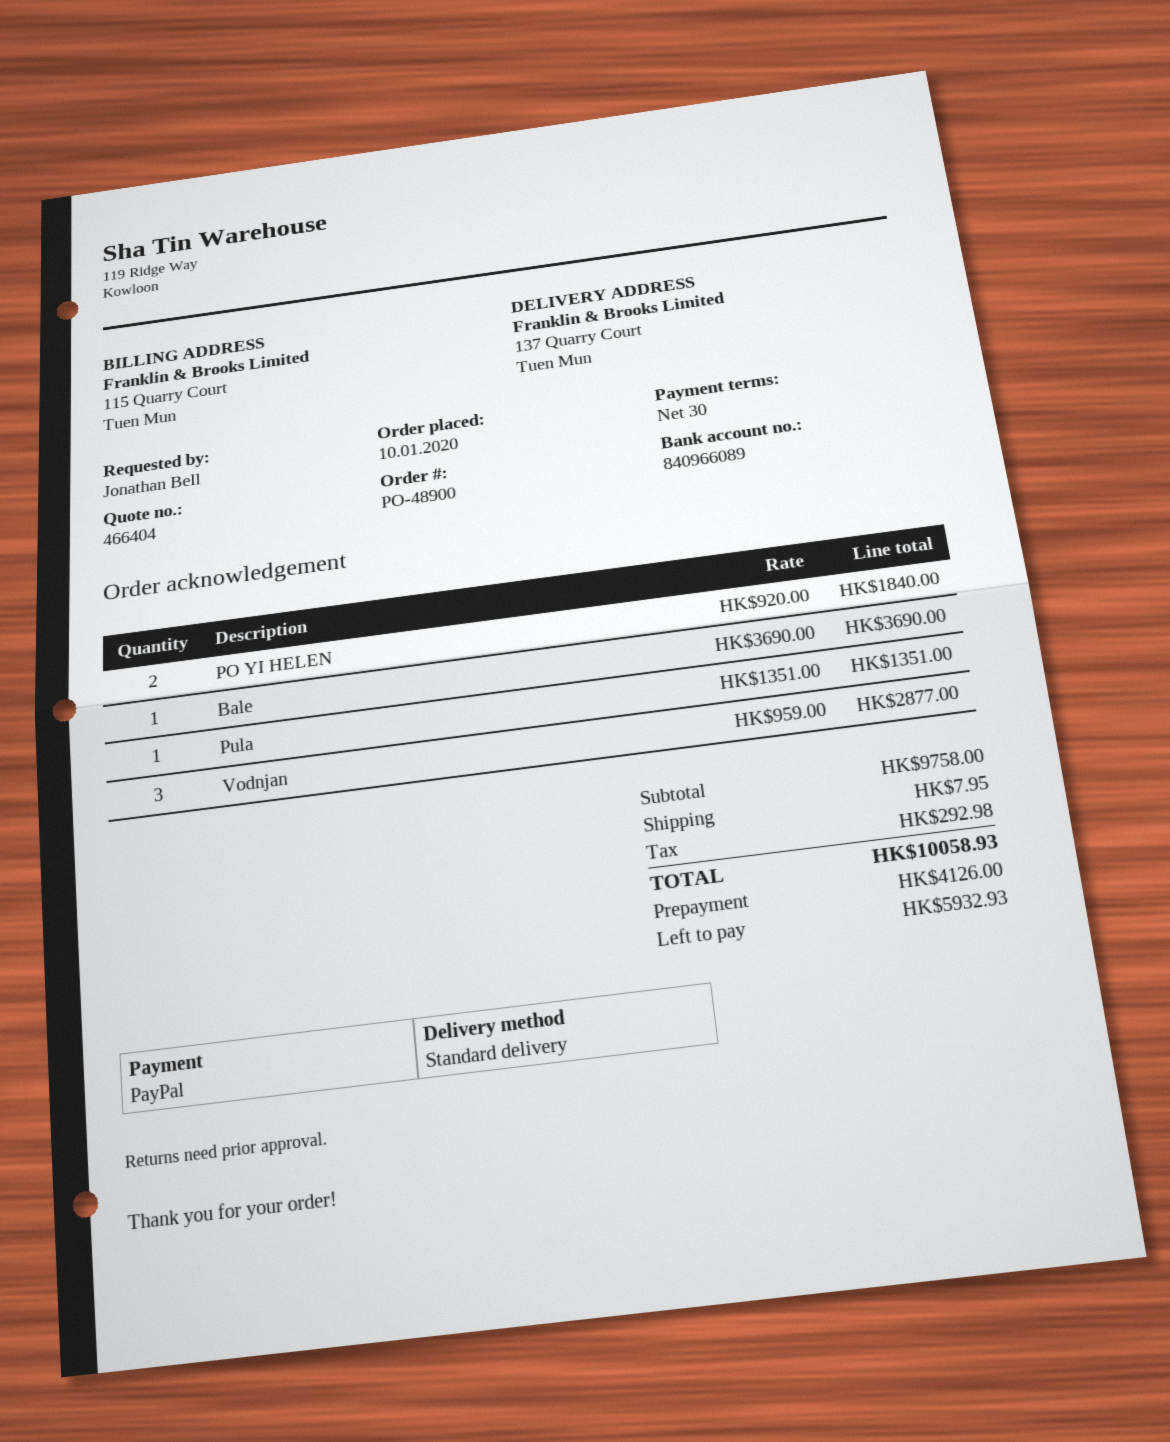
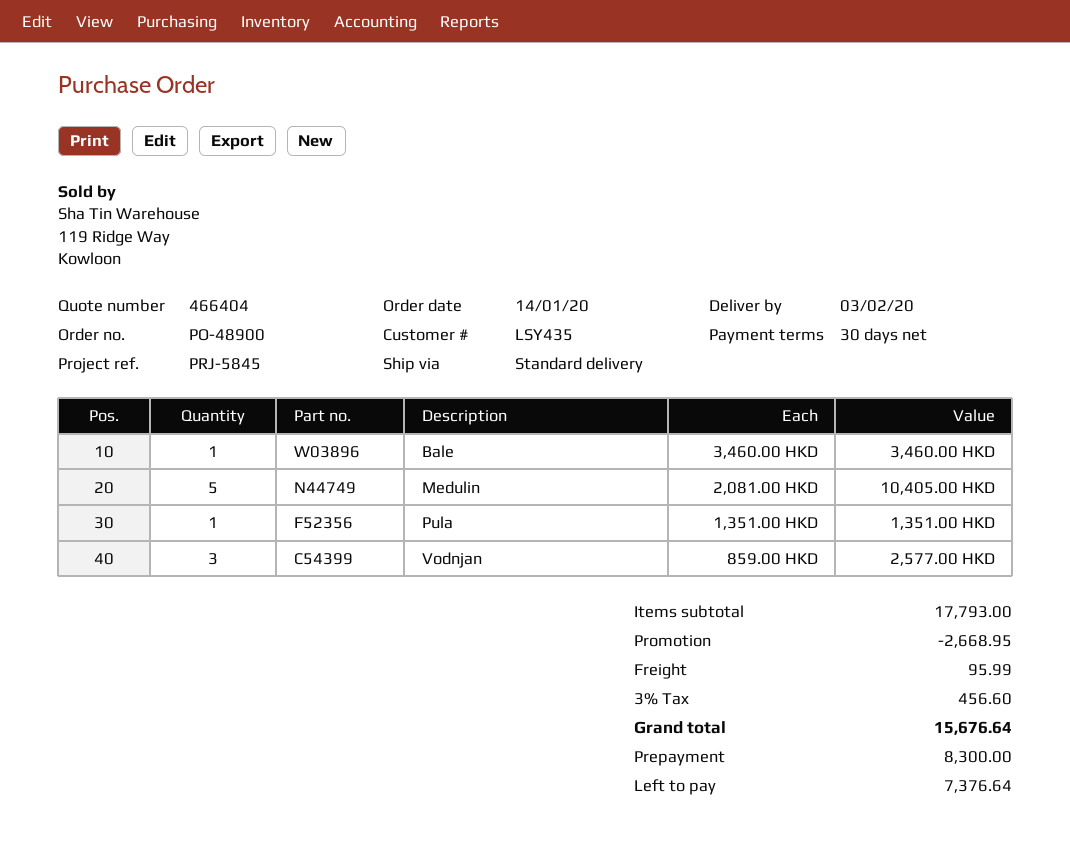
order date: 2020-01-10 -> 2020-01-14
PO YI HELEN: 2 x 920.00 = 1840.00 -> none
Bale: 1 x 3690.00 = 3690.00 -> 1 x 3460.00 = 3460.00
Vodnjan: 3 x 959.00 = 2877.00 -> 3 x 859.00 = 2577.00
Medulin: none -> 5 x 2081.00 = 10405.00
subtotal: 9758.00 -> 17793.00
discount: none -> 2668.95
shipping: 7.95 -> 95.99
tax: 292.98 -> 456.60
total: 10058.93 -> 15676.64
deposit: 4126.00 -> 8300.00
balance: 5932.93 -> 7376.64

